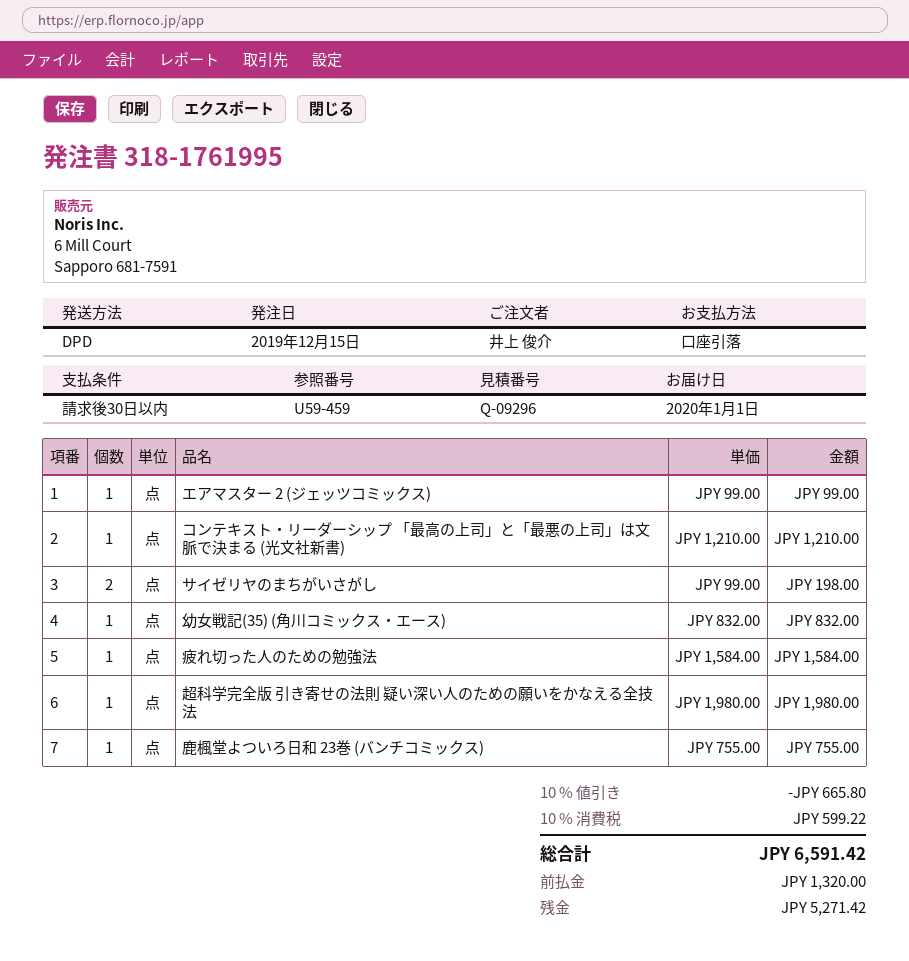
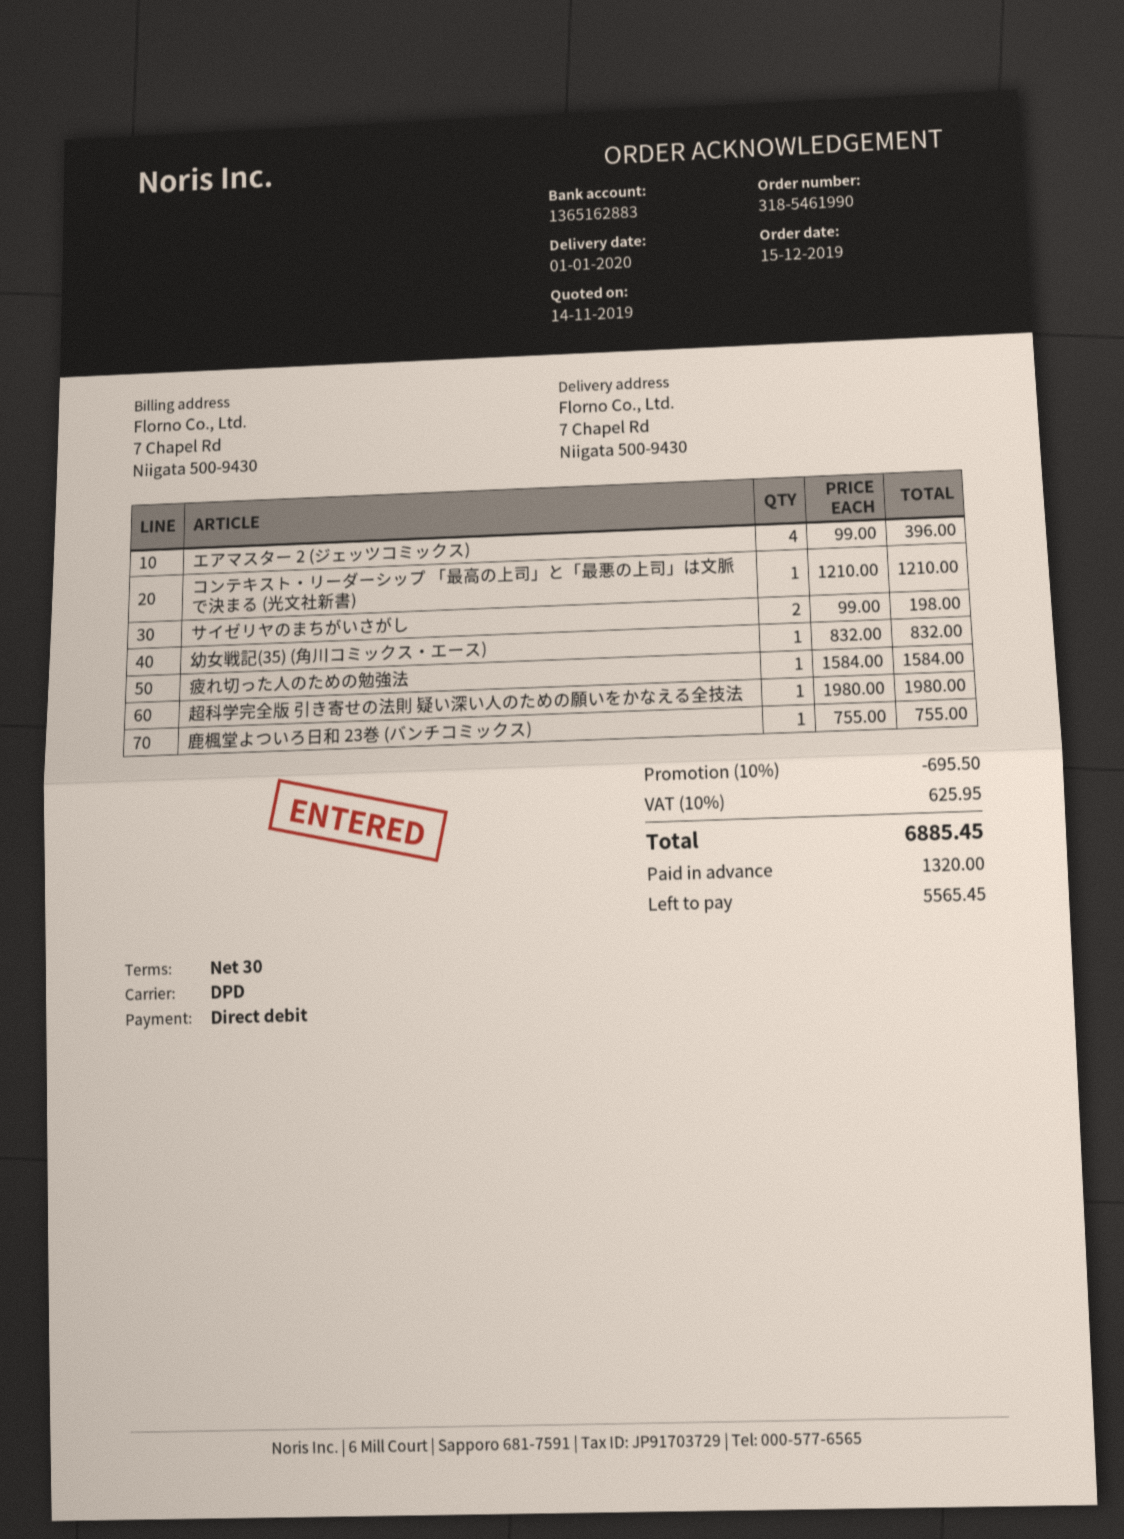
order number: 318-1761995 -> 318-5461990
エアマスター 2 (ジェッツコミックス): 1 x 99.00 = 99.00 -> 4 x 99.00 = 396.00
discount: 10% = 665.80 -> 10% = 695.50
tax: 10% = 599.22 -> 10% = 625.95
total: 6591.42 -> 6885.45
balance: 5271.42 -> 5565.45

